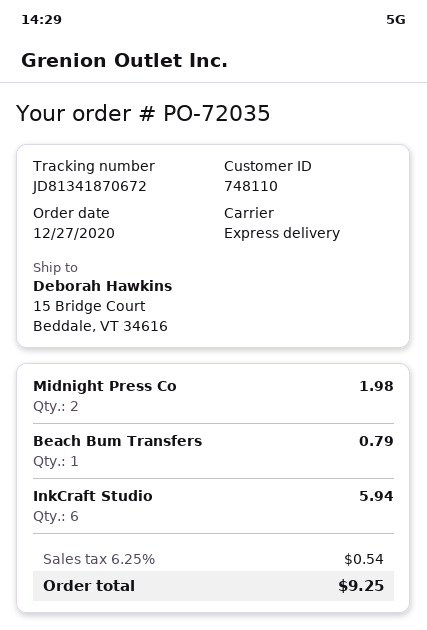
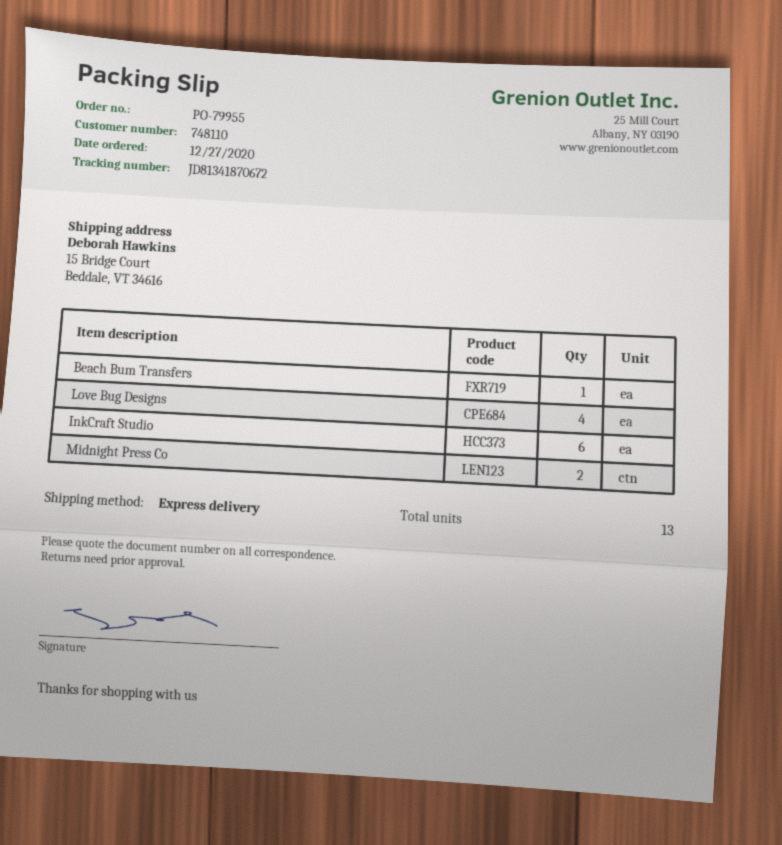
order number: PO-72035 -> PO-79955
Love Bug Designs: none -> 4

